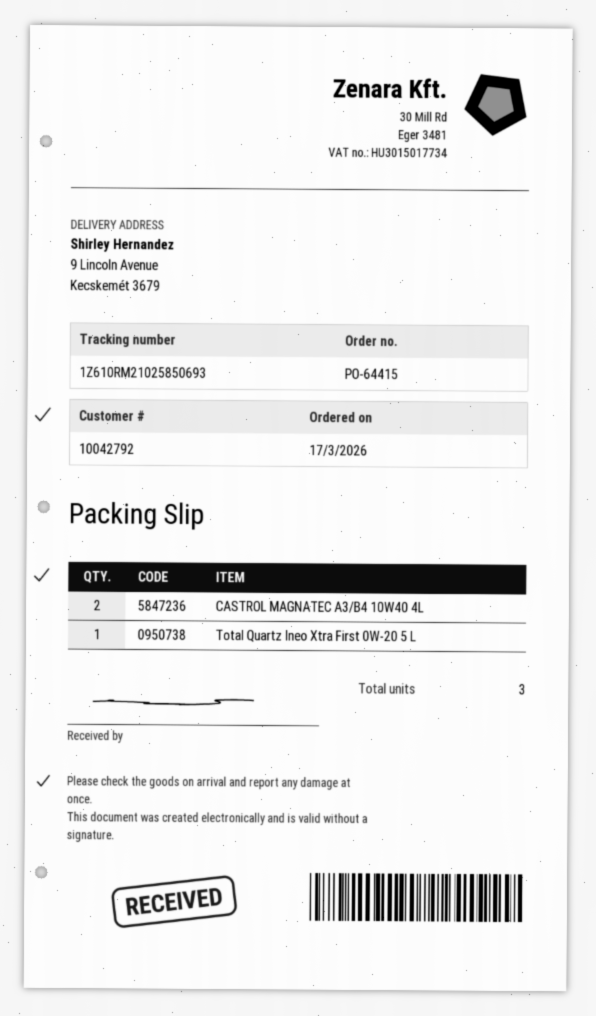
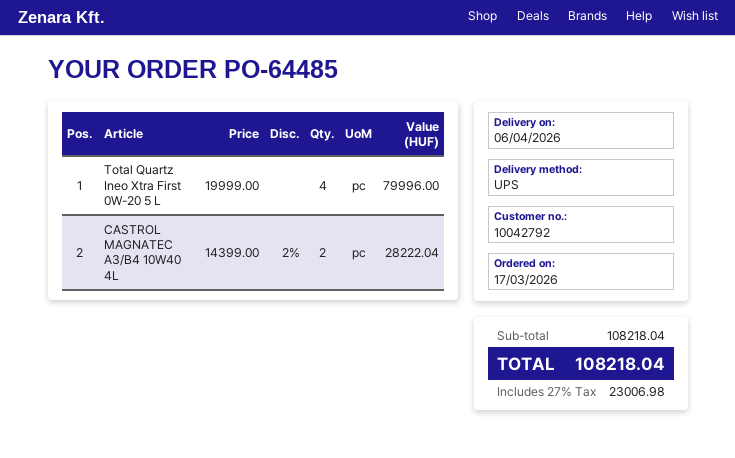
order number: PO-64415 -> PO-64485
Total Quartz Ineo Xtra First 0W-20 5 L: 1 -> 4

